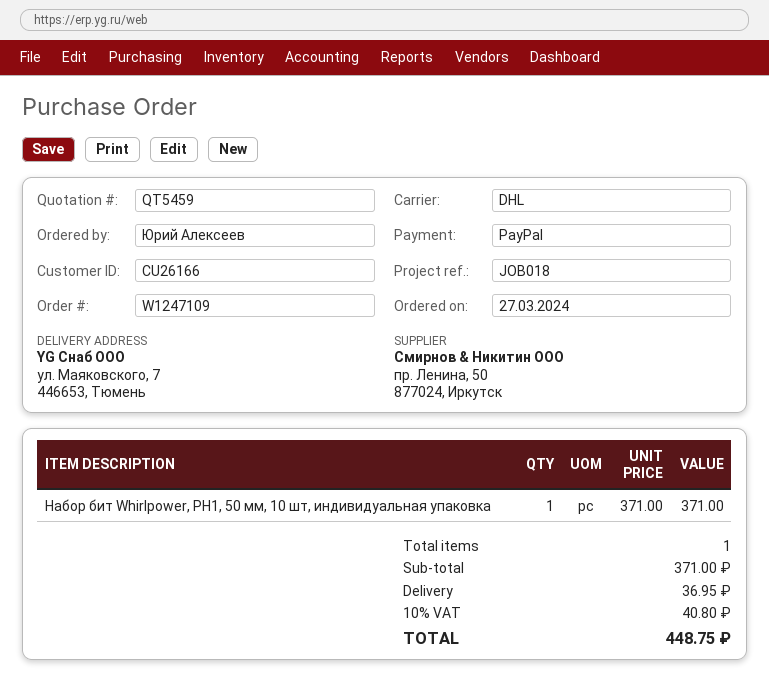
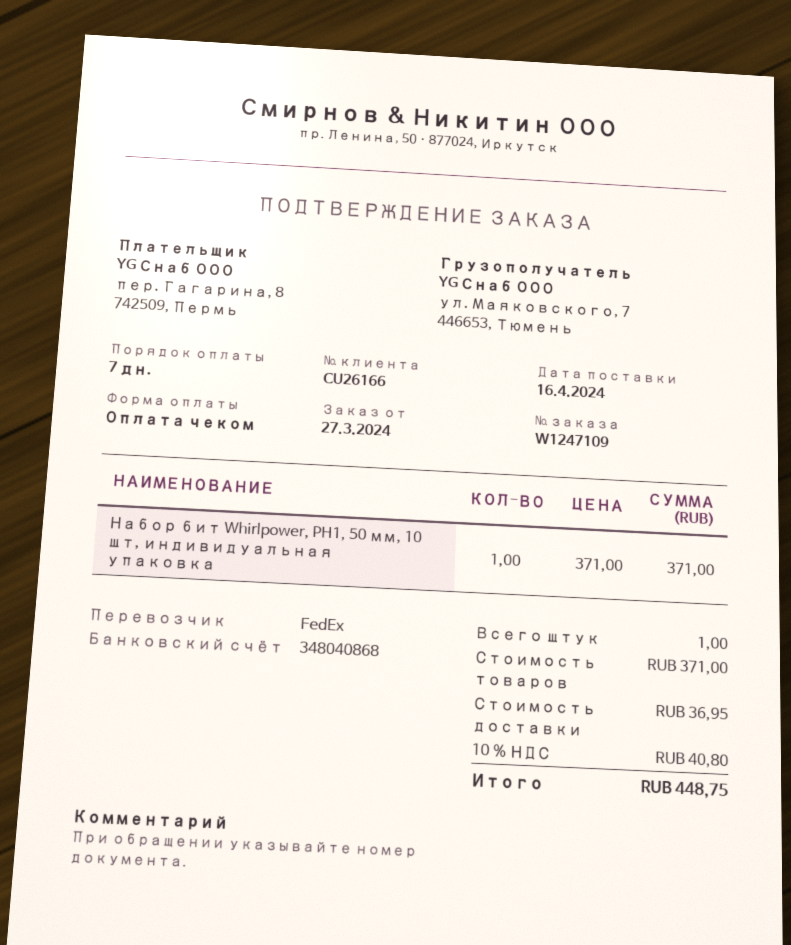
payment method: PayPal -> cheque
shipping method: DHL -> FedEx

